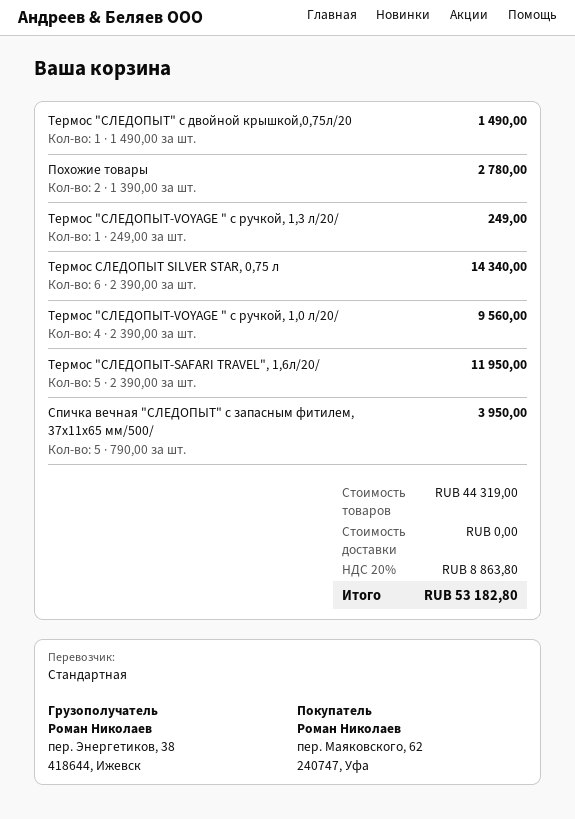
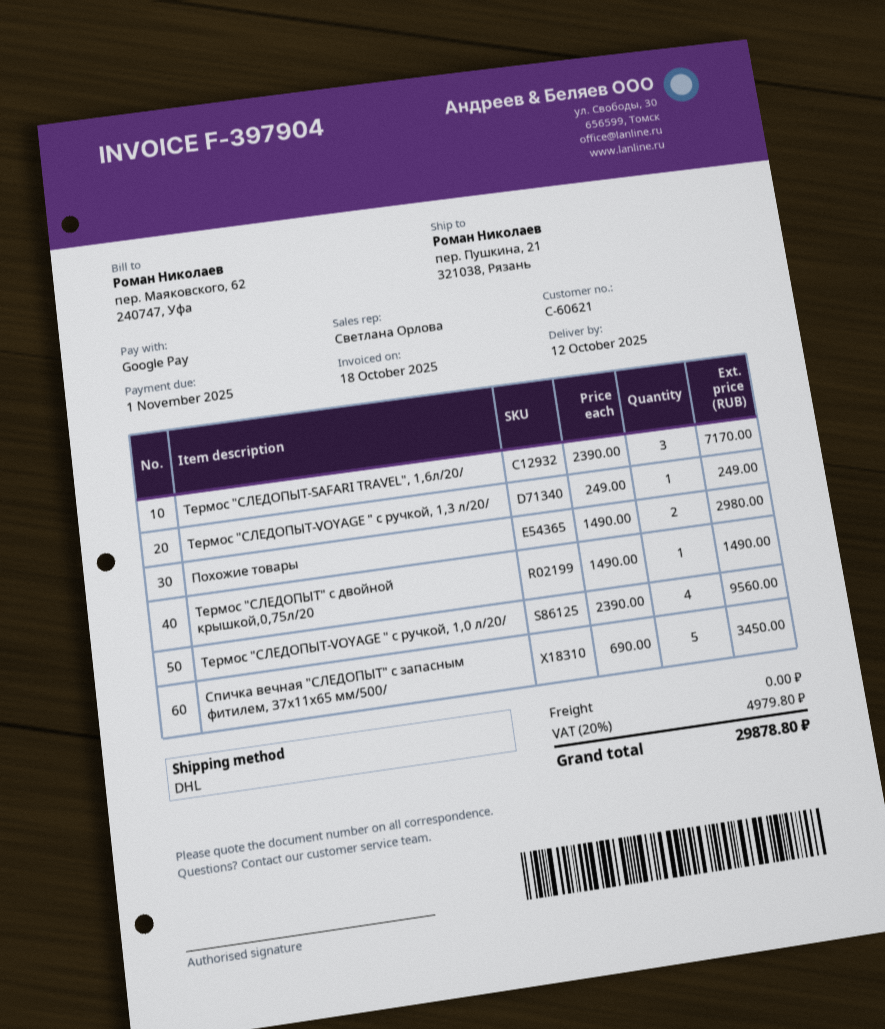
shipping method: standard -> DHL
ship to: пер. Энергетиков, 38, 418644, Ижевск -> пер. Пушкина, 21, 321038, Рязань
Похожие товары: 2 x 1390.00 = 2780.00 -> 2 x 1490.00 = 2980.00
Термос СЛЕДОПЫТ SILVER STAR, 0,75 л: 6 x 2390.00 = 14340.00 -> none
Термос "СЛЕДОПЫТ-SAFARI TRAVEL", 1,6л/20/: 5 x 2390.00 = 11950.00 -> 3 x 2390.00 = 7170.00
Спичка вечная "СЛЕДОПЫТ" с запасным фитилем, 37х11х65 мм/500/: 5 x 790.00 = 3950.00 -> 5 x 690.00 = 3450.00
tax: 20% = 8863.80 -> 20% = 4979.80
total: 53182.80 -> 29878.80

